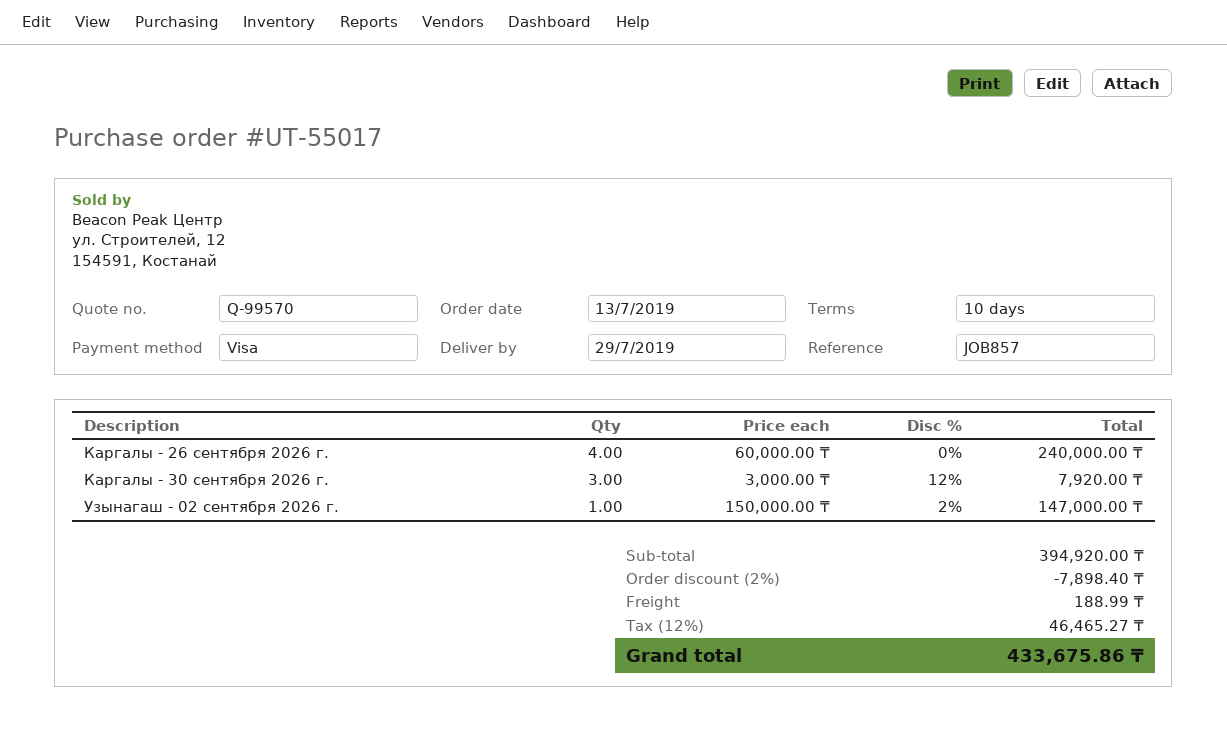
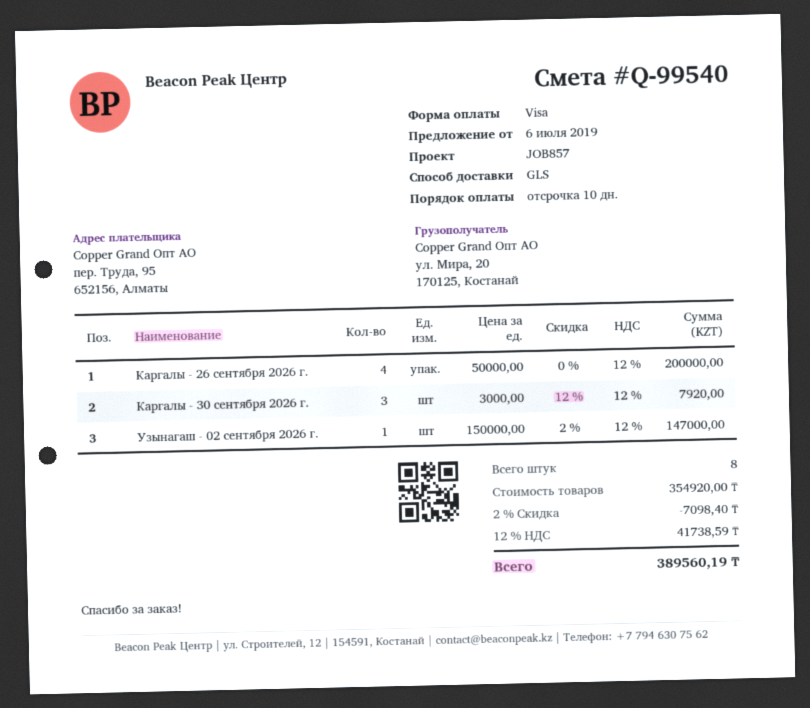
quote number: Q-99570 -> Q-99540
Каргалы - 26 сентября 2026 г.: 4 x 60000.00 = 240000.00 -> 4 x 50000.00 = 200000.00
subtotal: 394920.00 -> 354920.00
discount: 2% = 7898.40 -> 2% = 7098.40
shipping: 188.99 -> none
tax: 12% = 46465.27 -> 12% = 41738.59
total: 433675.86 -> 389560.19

